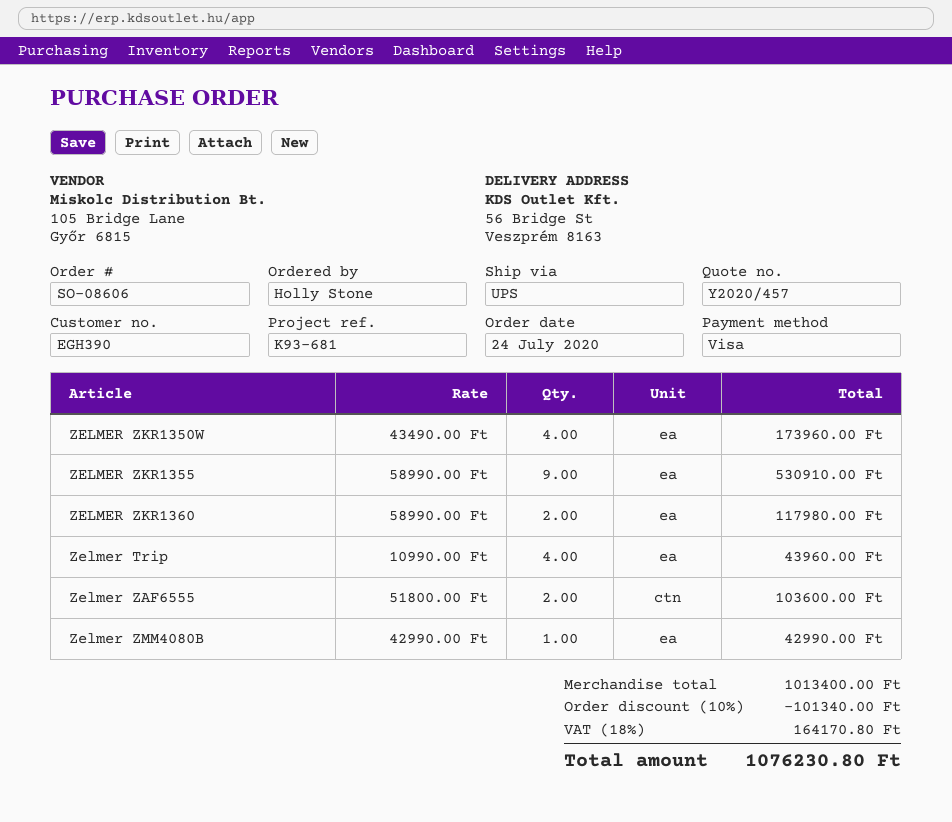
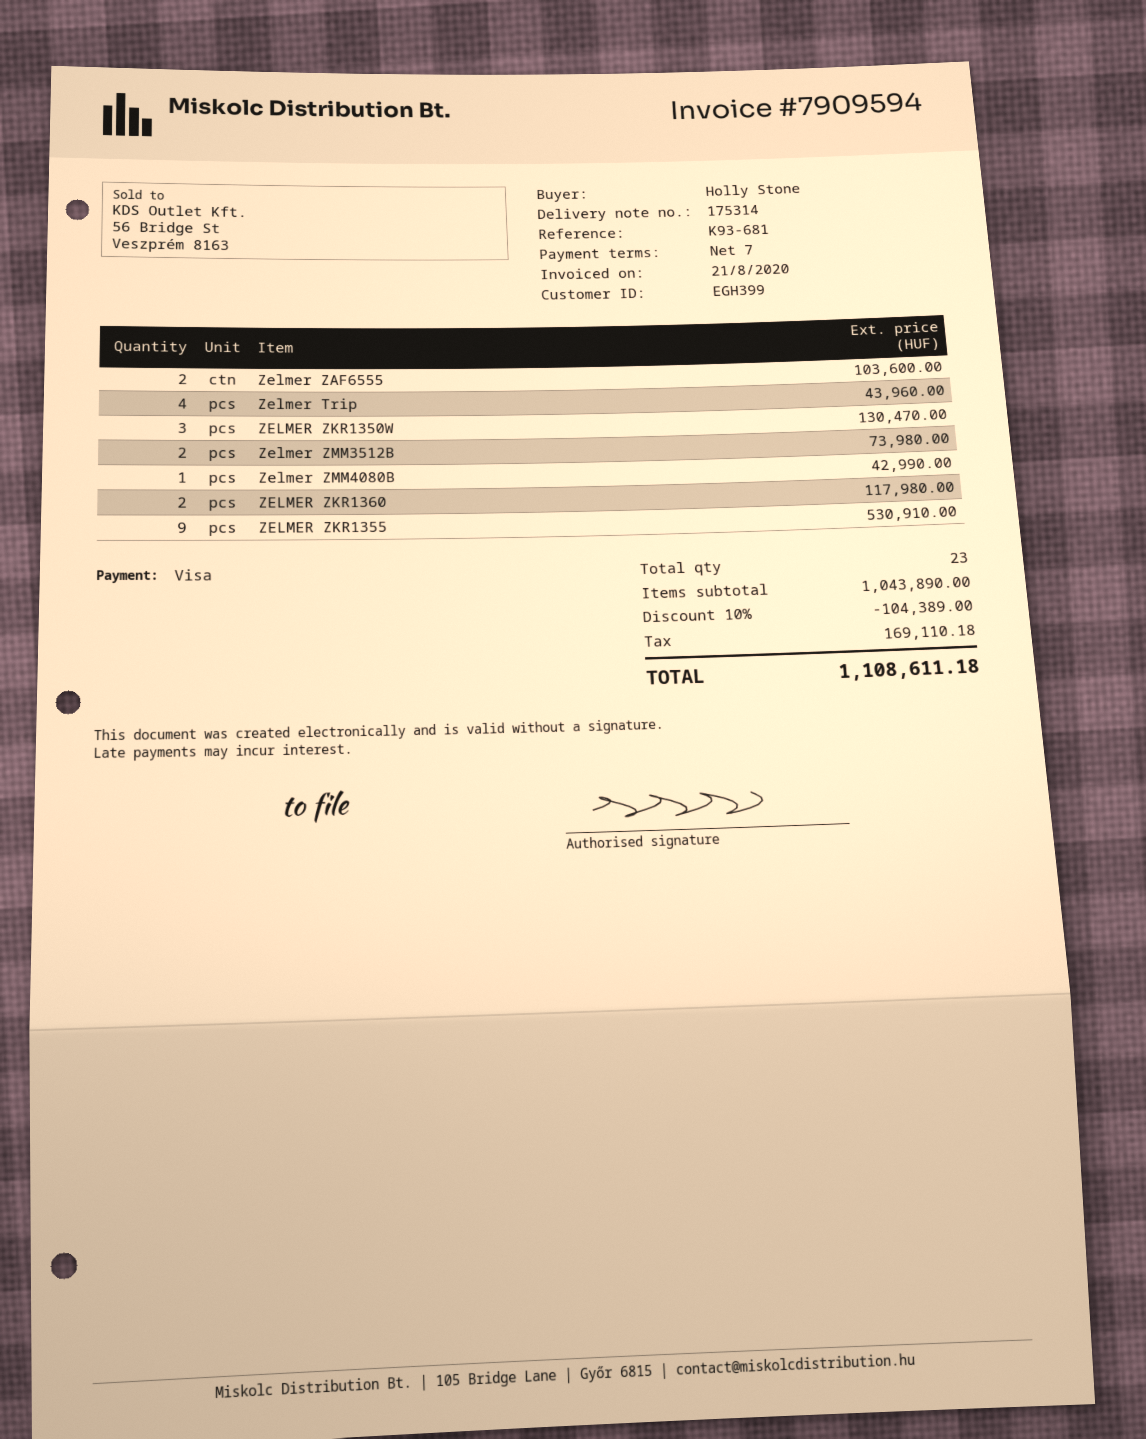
customer number: EGH390 -> EGH399
ZELMER ZKR1350W: 4 for 173960.00 -> 3 for 130470.00
Zelmer ZMM3512B: none -> 2 for 73980.00
subtotal: 1013400.00 -> 1043890.00
discount: 10% = 101340.00 -> 10% = 104389.00
tax: 164170.80 -> 169110.18
total: 1076230.80 -> 1108611.18

